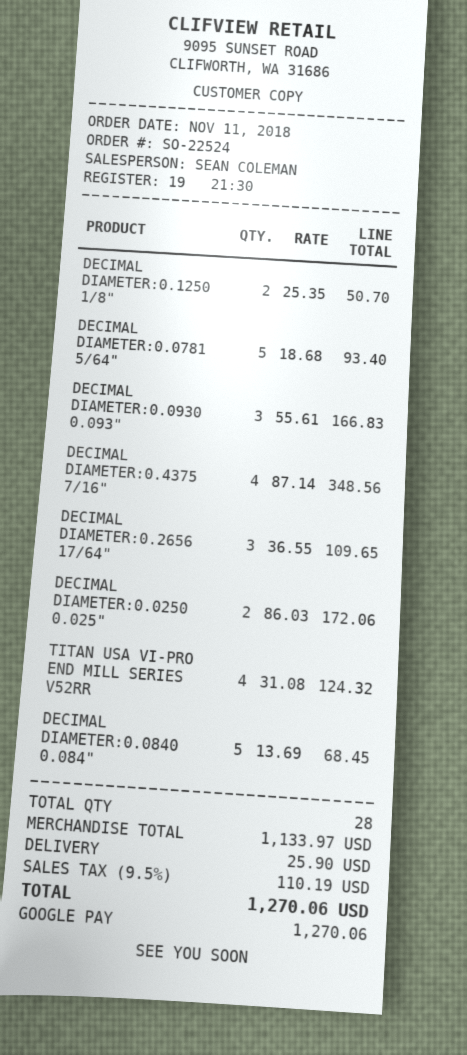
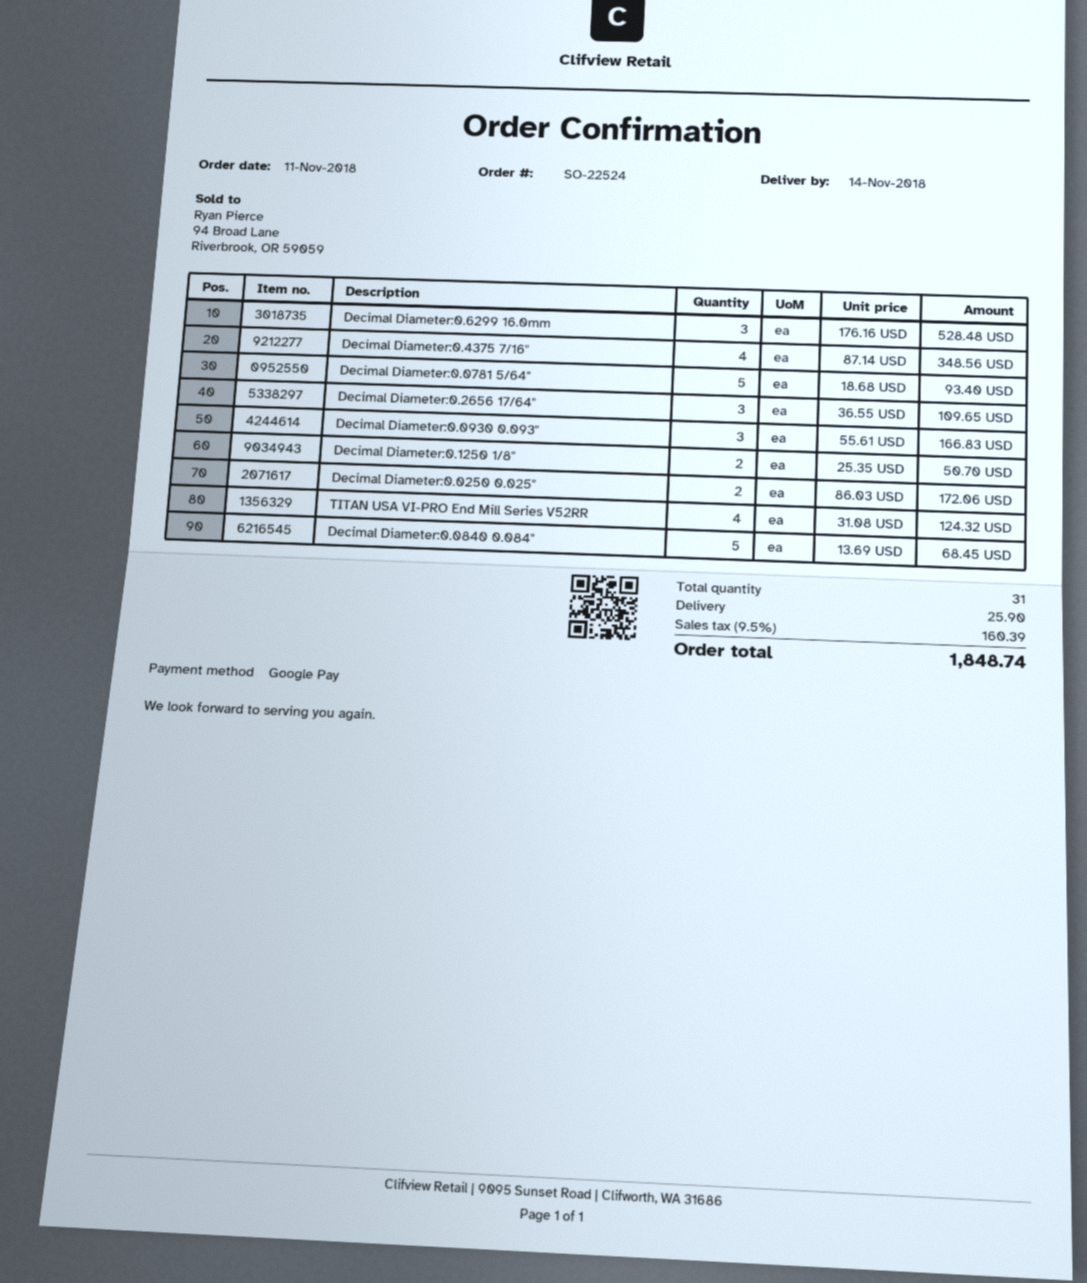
Decimal Diameter:0.6299 16.0mm: none -> 3 x 176.16 = 528.48
total quantity: 28 -> 31
tax: 9.5% = 110.19 -> 9.5% = 160.39
total: 1270.06 -> 1848.74

